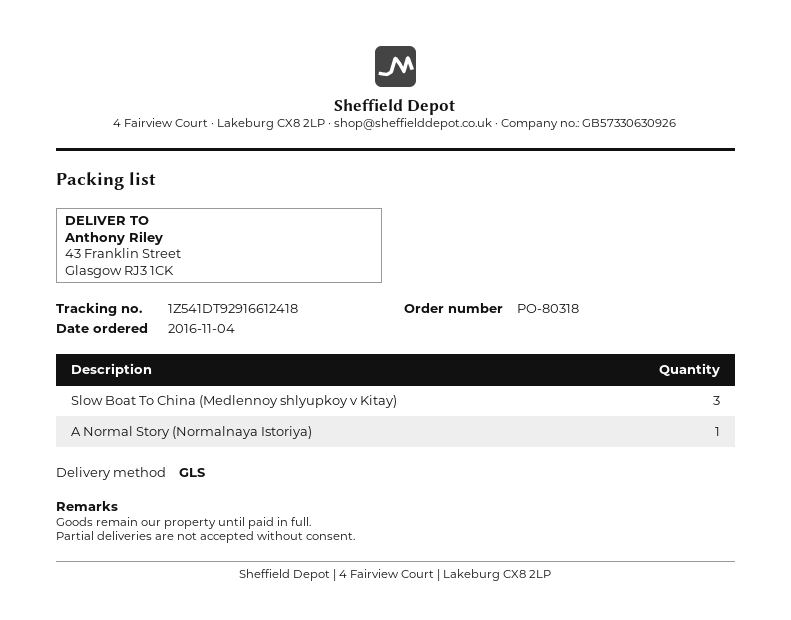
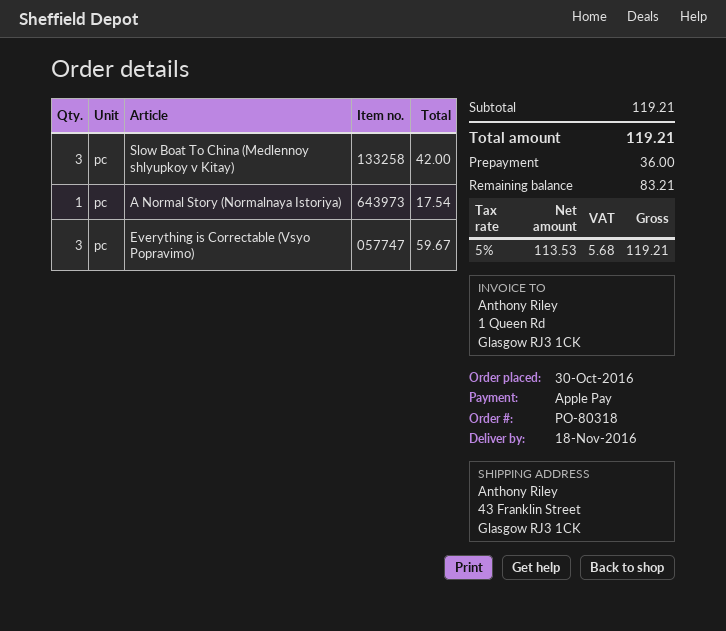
order date: 2016-11-04 -> 2016-10-30
Everything is Correctable (Vsyo Popravimo): none -> 3

